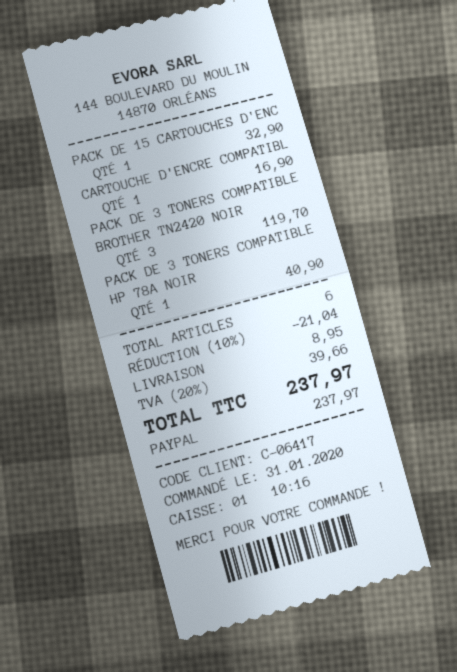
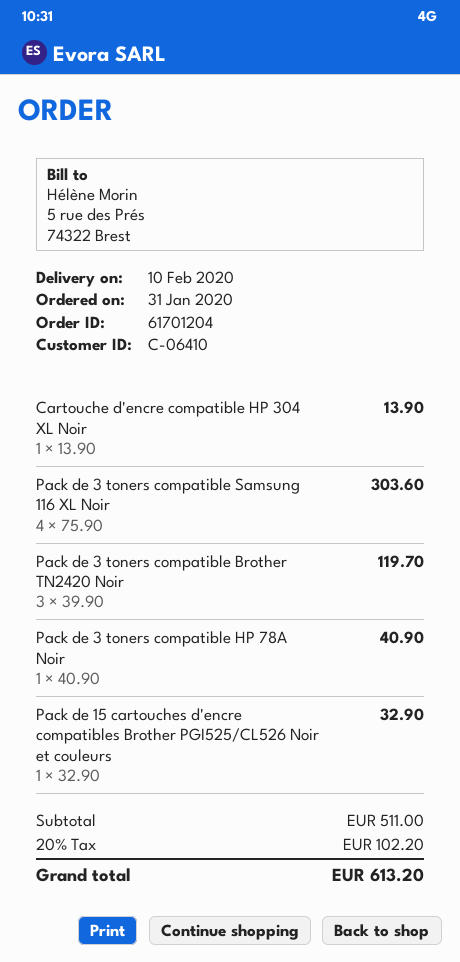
customer number: C-06417 -> C-06410
CARTOUCHE D'ENCRE COMPATIBL: 1 for 16.90 -> 1 for 13.90
Pack de 3 toners compatible Samsung 116 XL Noir: none -> 4 for 303.60
discount: 10% = 21.04 -> none
shipping: 8.95 -> none
tax: 20% = 39.66 -> 20% = 102.20
total: 237.97 -> 613.20

